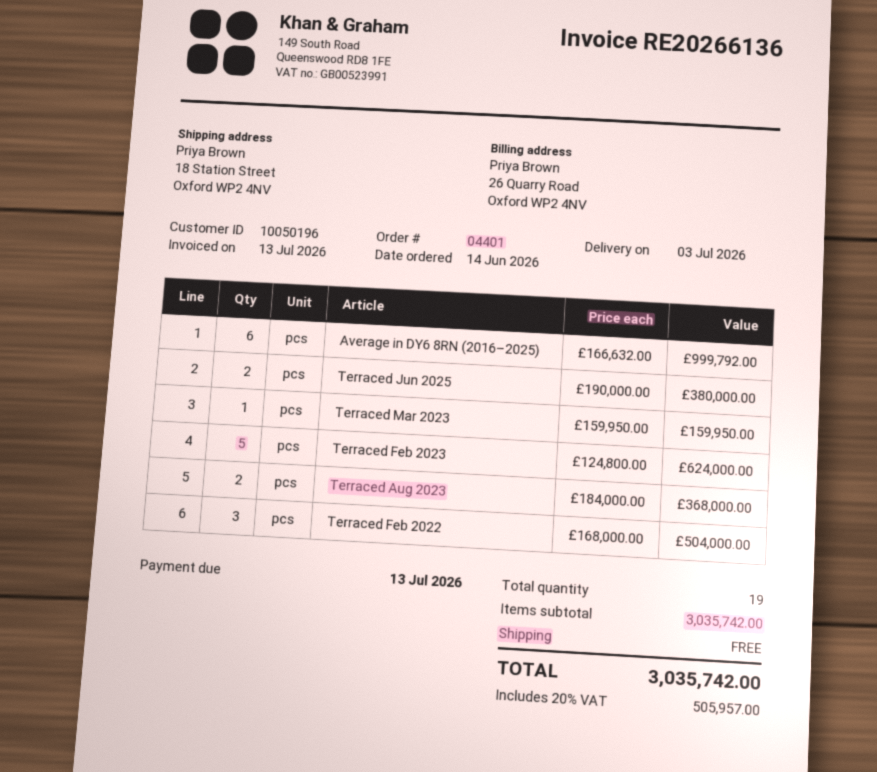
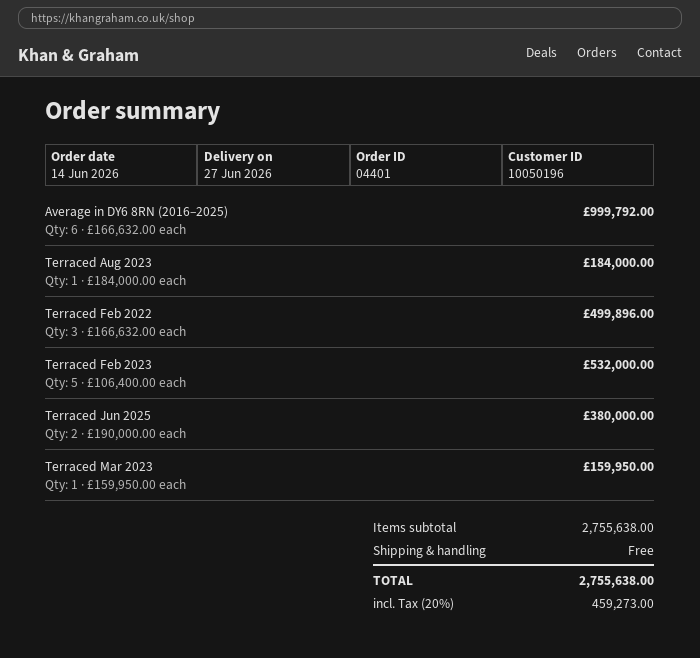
delivery date: 2026-07-03 -> 2026-06-27
Terraced Feb 2023: 5 x 124800.00 = 624000.00 -> 5 x 106400.00 = 532000.00
Terraced Aug 2023: 2 x 184000.00 = 368000.00 -> 1 x 184000.00 = 184000.00
Terraced Feb 2022: 3 x 168000.00 = 504000.00 -> 3 x 166632.00 = 499896.00
subtotal: 3035742.00 -> 2755638.00
tax: 20% = 505957.00 -> 20% = 459273.00
total: 3035742.00 -> 2755638.00

